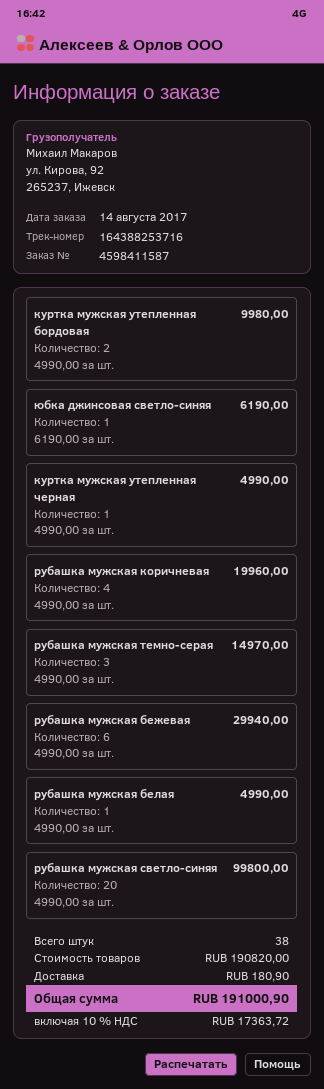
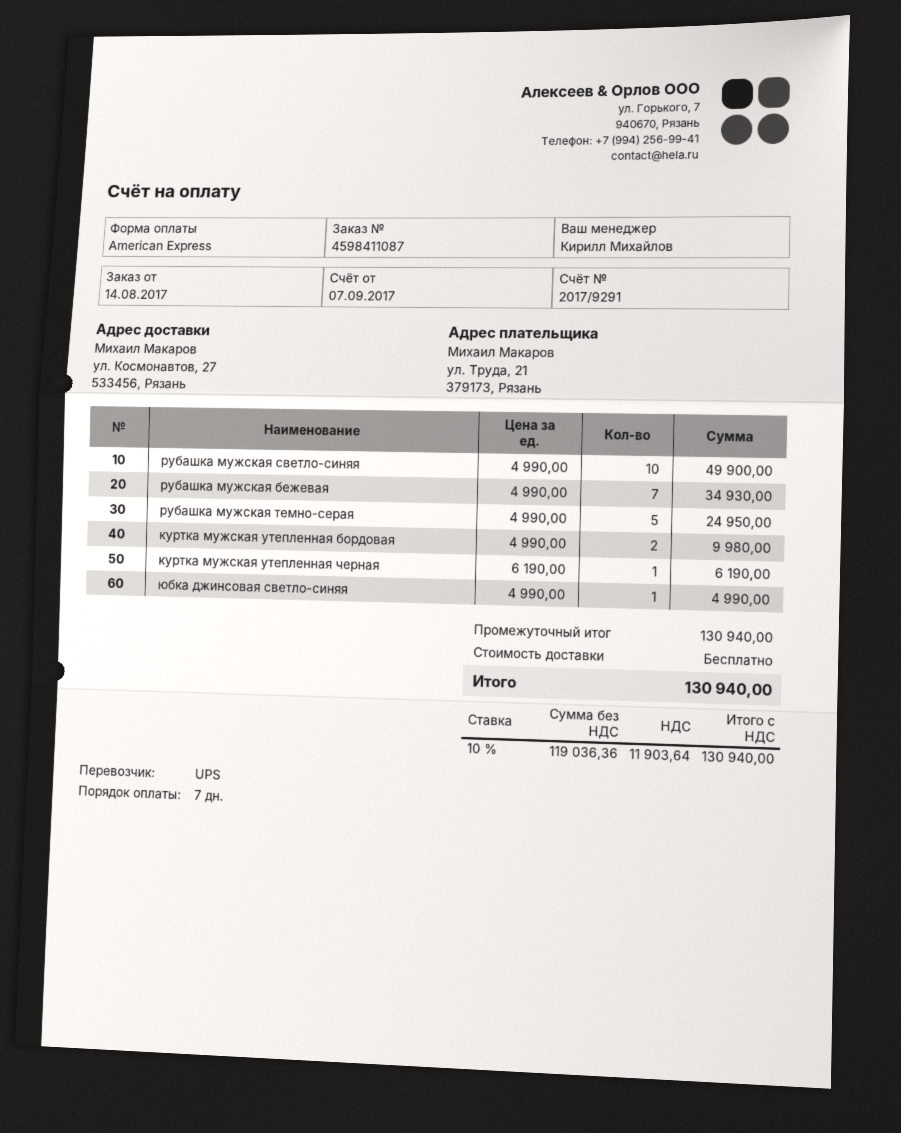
order number: 4598411587 -> 4598411087
ship to: ул. Кирова, 92, 265237, Ижевск -> ул. Космонавтов, 27, 533456, Рязань
юбка джинсовая светло-синяя: 1 x 6190.00 = 6190.00 -> 1 x 4990.00 = 4990.00
куртка мужская утепленная черная: 1 x 4990.00 = 4990.00 -> 1 x 6190.00 = 6190.00
рубашка мужская коричневая: 4 x 4990.00 = 19960.00 -> none
рубашка мужская темно-серая: 3 x 4990.00 = 14970.00 -> 5 x 4990.00 = 24950.00
рубашка мужская бежевая: 6 x 4990.00 = 29940.00 -> 7 x 4990.00 = 34930.00
рубашка мужская белая: 1 x 4990.00 = 4990.00 -> none
рубашка мужская светло-синяя: 20 x 4990.00 = 99800.00 -> 10 x 4990.00 = 49900.00
subtotal: 190820.00 -> 130940.00
shipping: 180.90 -> 0.00
tax: 10% = 17363.72 -> 10% = 11903.64
total: 191000.90 -> 130940.00

